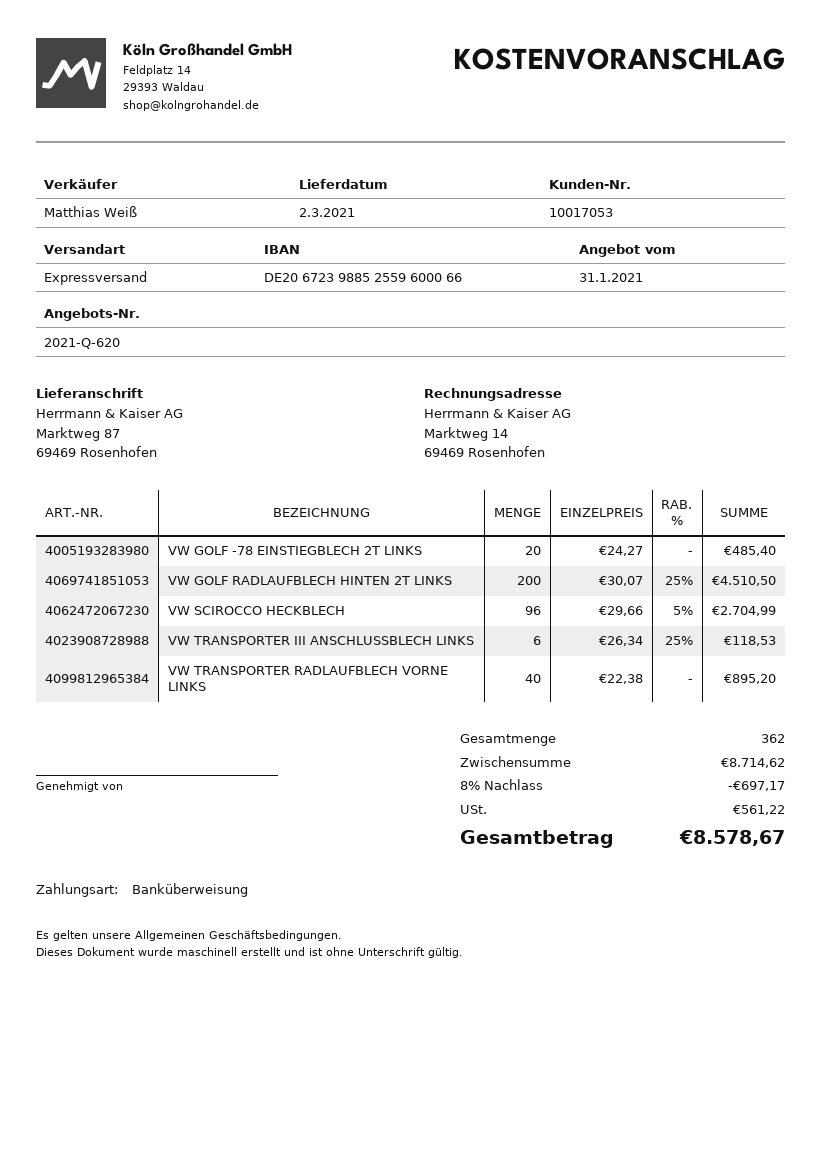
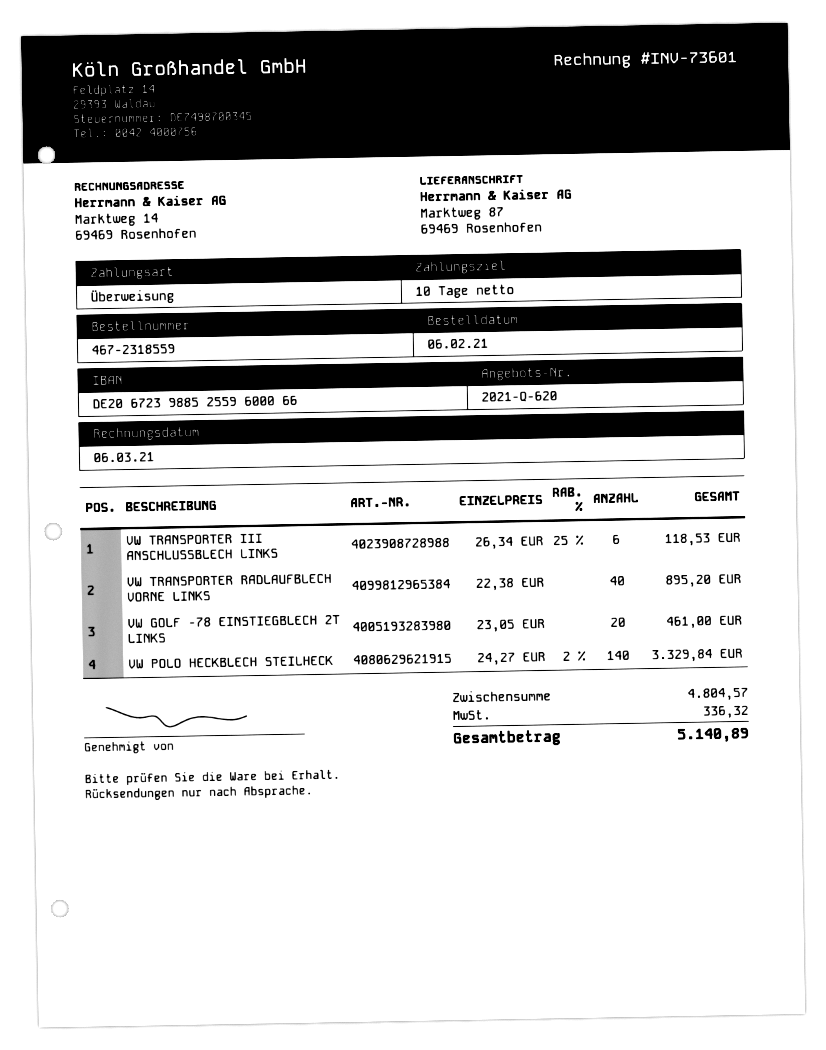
VW GOLF -78 EINSTIEGBLECH 2T LINKS: 20 x 24.27 = 485.40 -> 20 x 23.05 = 461.00
VW GOLF RADLAUFBLECH HINTEN 2T LINKS: 200 x 30.07 - 25% = 4510.50 -> none
VW SCIROCCO HECKBLECH: 96 x 29.66 - 5% = 2704.99 -> none
VW POLO HECKBLECH STEILHECK: none -> 140 x 24.27 - 2% = 3329.84
subtotal: 8714.62 -> 4804.57
discount: 8% = 697.17 -> none
tax: 561.22 -> 336.32
total: 8578.67 -> 5140.89

